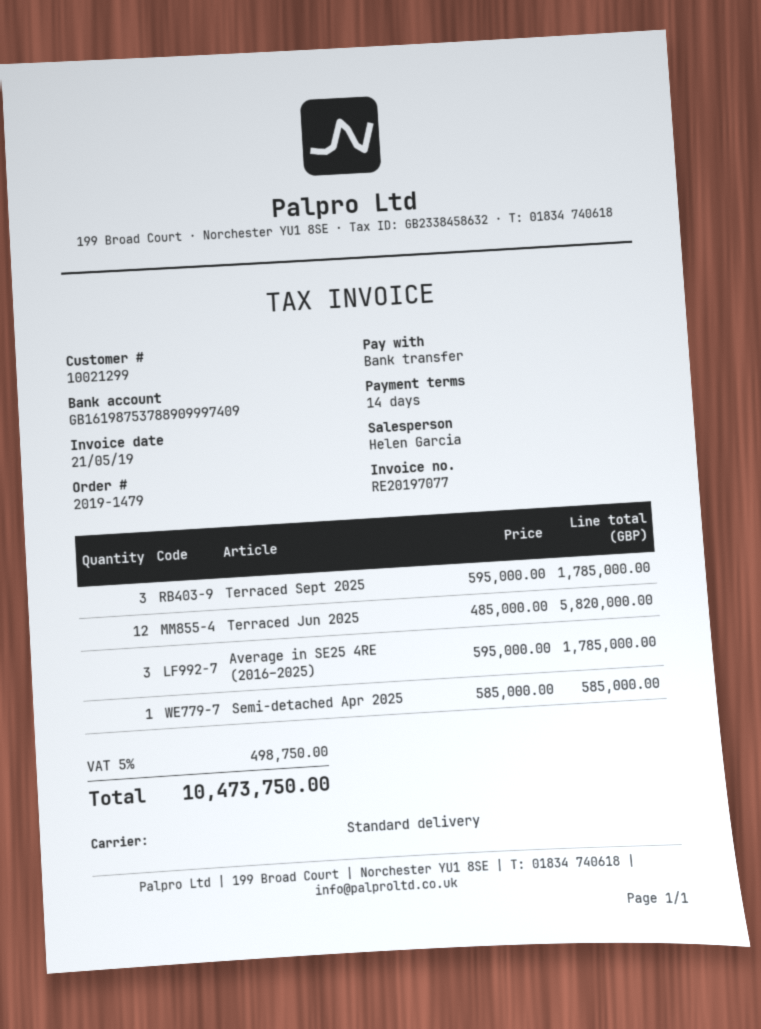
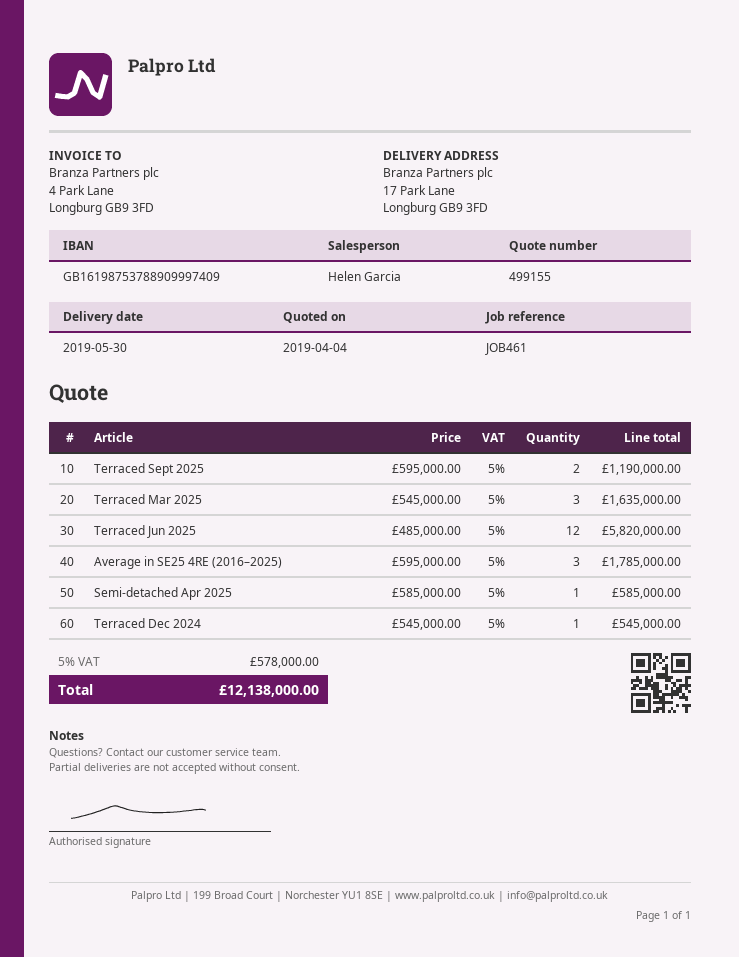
Terraced Sept 2025: 3 x 595000.00 = 1785000.00 -> 2 x 595000.00 = 1190000.00
Terraced Mar 2025: none -> 3 x 545000.00 = 1635000.00
Terraced Dec 2024: none -> 1 x 545000.00 = 545000.00
tax: 5% = 498750.00 -> 5% = 578000.00
total: 10473750.00 -> 12138000.00

